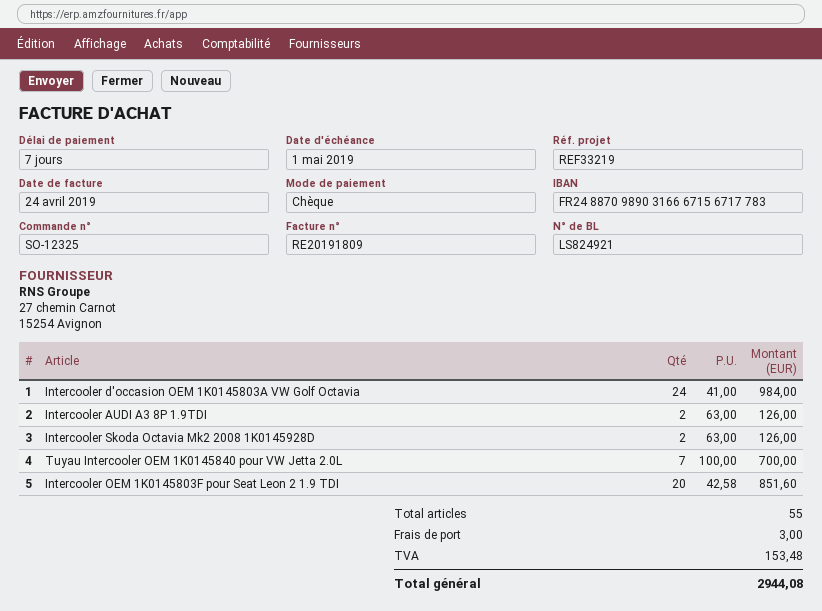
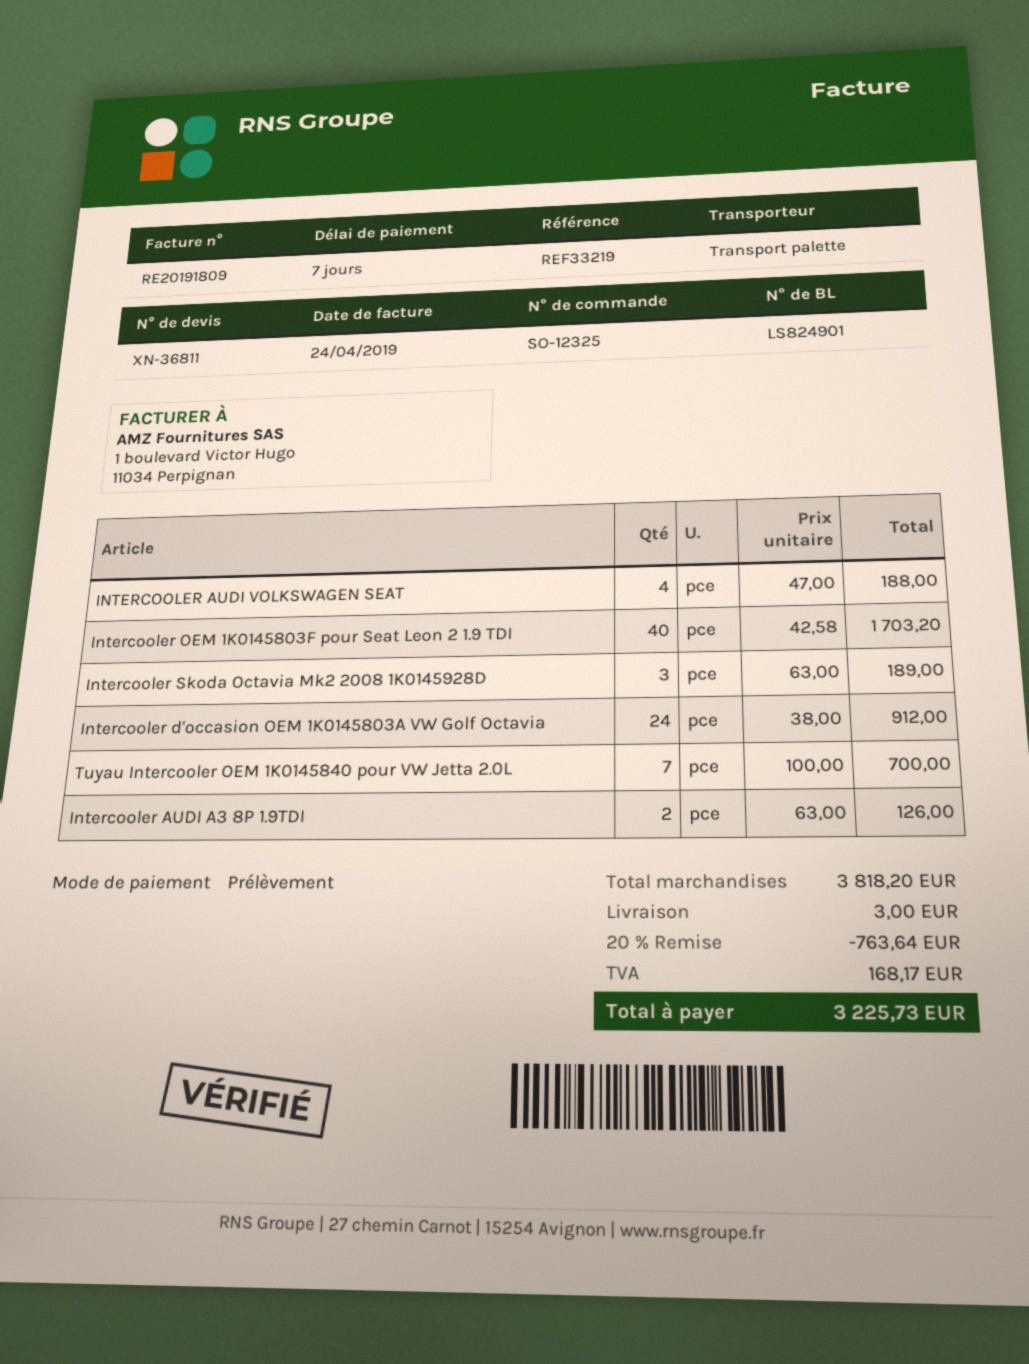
delivery note number: LS824921 -> LS824901
payment method: cheque -> direct debit
Intercooler d'occasion OEM 1K0145803A VW Golf Octavia: 24 x 41.00 = 984.00 -> 24 x 38.00 = 912.00
Intercooler Skoda Octavia Mk2 2008 1K0145928D: 2 x 63.00 = 126.00 -> 3 x 63.00 = 189.00
Intercooler OEM 1K0145803F pour Seat Leon 2 1.9 TDI: 20 x 42.58 = 851.60 -> 40 x 42.58 = 1703.20
INTERCOOLER AUDI VOLKSWAGEN SEAT: none -> 4 x 47.00 = 188.00
discount: none -> 20% = 763.64
tax: 153.48 -> 168.17
total: 2944.08 -> 3225.73

